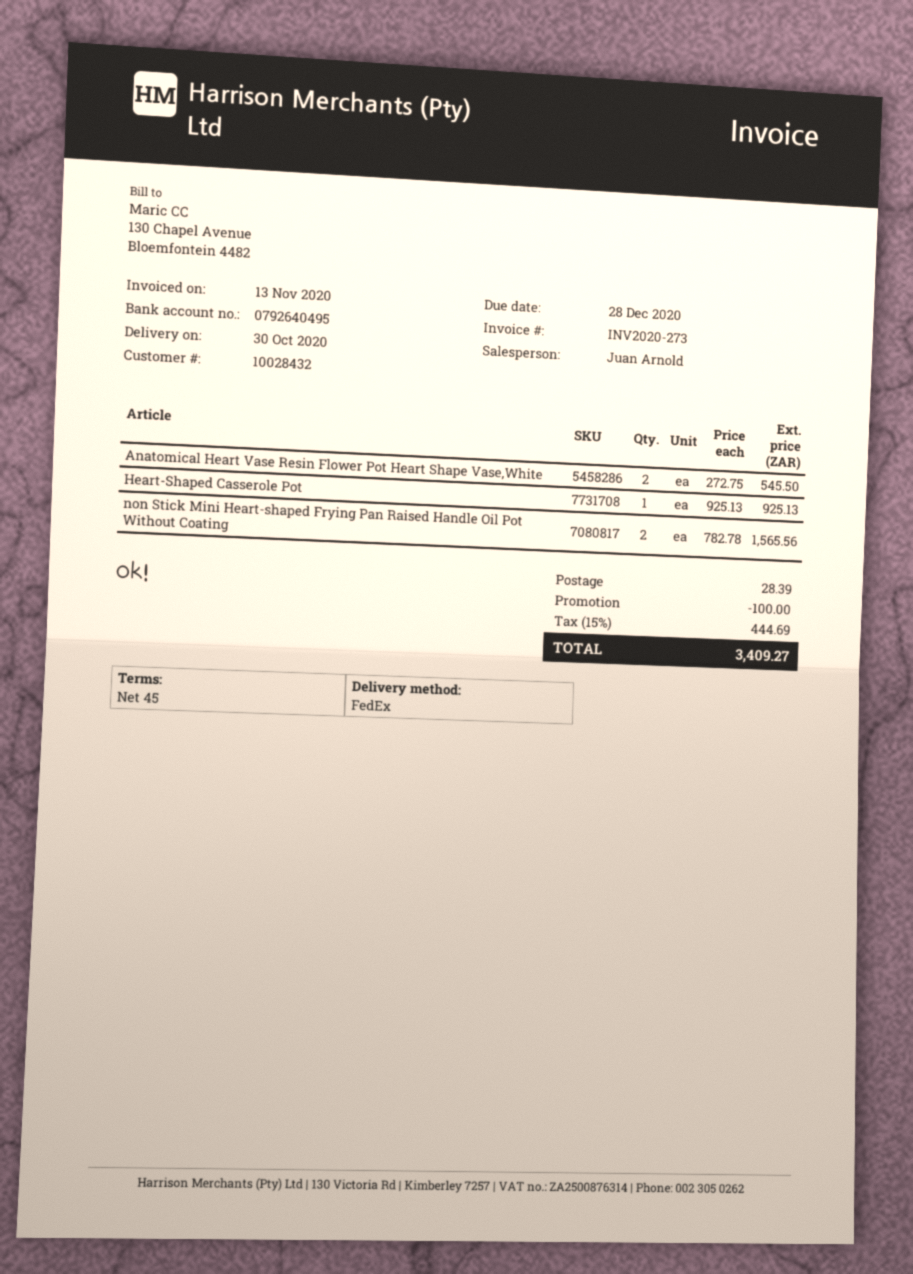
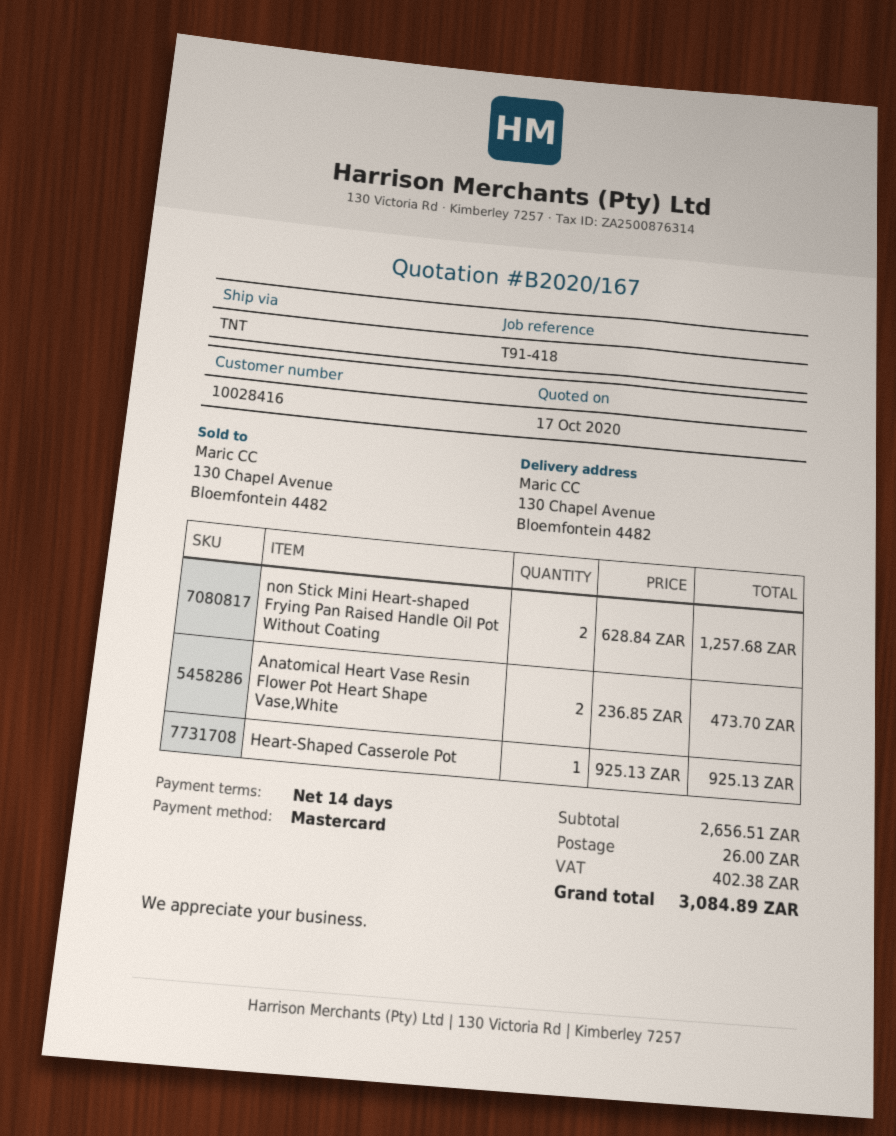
payment terms: 45 days -> 14 days
customer number: 10028432 -> 10028416
shipping method: FedEx -> TNT
Anatomical Heart Vase Resin Flower Pot Heart Shape Vase,White: 2 x 272.75 = 545.50 -> 2 x 236.85 = 473.70
non Stick Mini Heart-shaped Frying Pan Raised Handle Oil Pot Without Coating: 2 x 782.78 = 1565.56 -> 2 x 628.84 = 1257.68
discount: 100.00 -> none
shipping: 28.39 -> 26.00
tax: 444.69 -> 402.38
total: 3409.27 -> 3084.89

